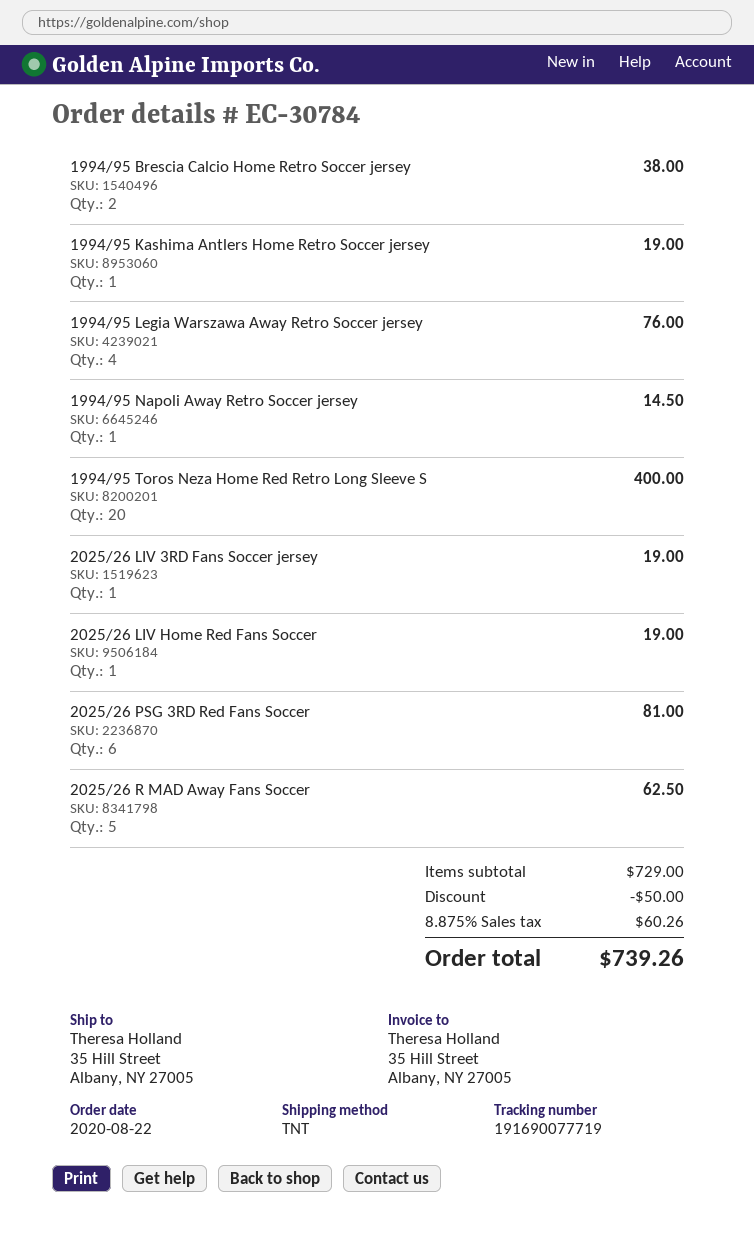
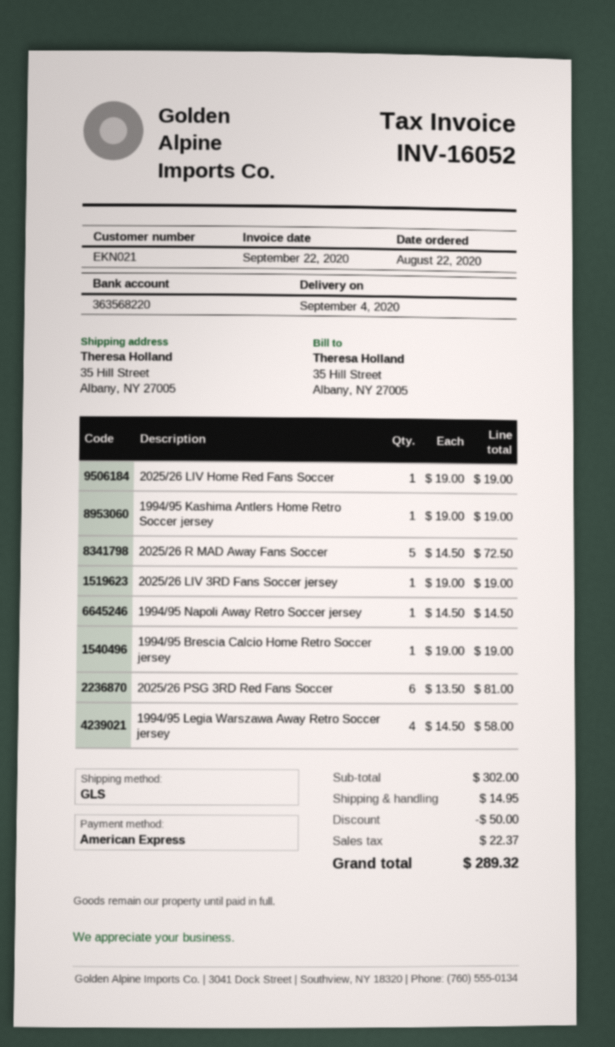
shipping method: TNT -> GLS
1994/95 Brescia Calcio Home Retro Soccer jersey: 2 for 38.00 -> 1 for 19.00
1994/95 Legia Warszawa Away Retro Soccer jersey: 4 for 76.00 -> 4 for 58.00
1994/95 Toros Neza Home Red Retro Long Sleeve S: 20 for 400.00 -> none
2025/26 R MAD Away Fans Soccer: 5 for 62.50 -> 5 for 72.50
subtotal: 729.00 -> 302.00
shipping: none -> 14.95
tax: 60.26 -> 22.37
total: 739.26 -> 289.32

